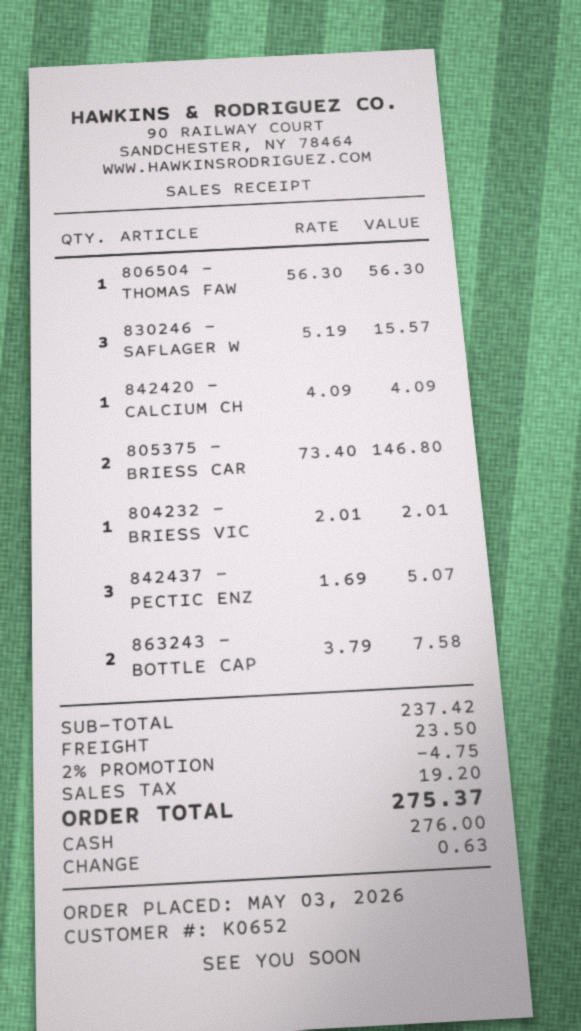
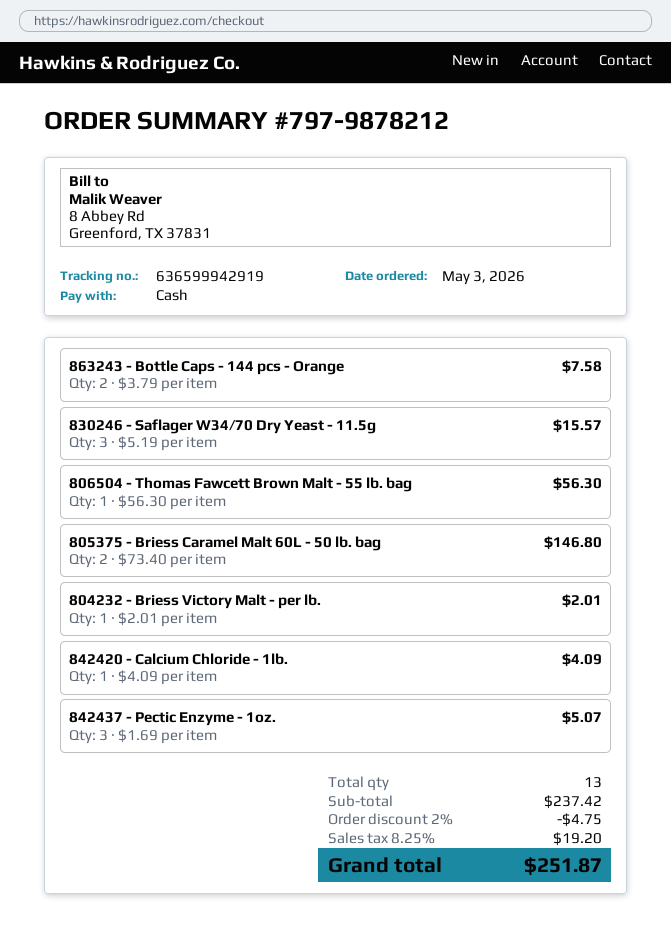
shipping: 23.50 -> none
total: 275.37 -> 251.87

